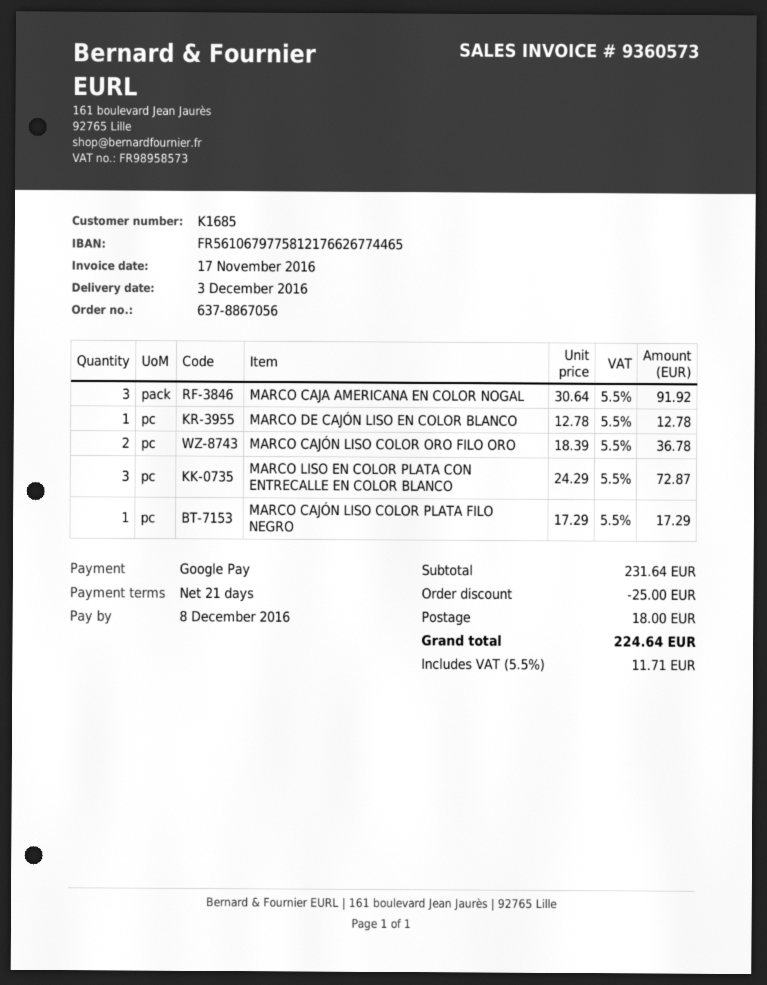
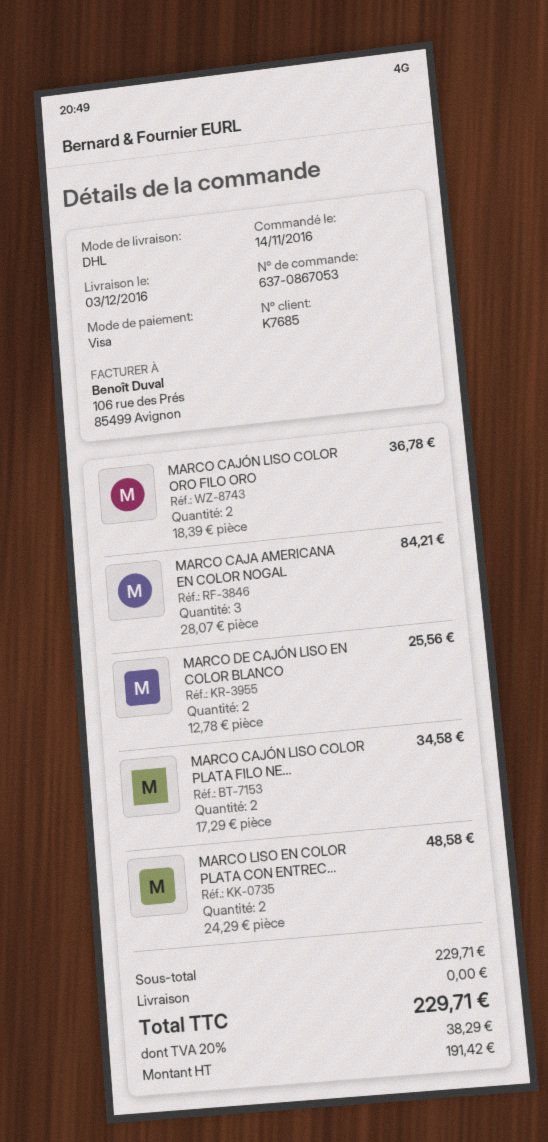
order number: 637-8867056 -> 637-0867053
customer number: K1685 -> K7685
payment method: Google Pay -> Visa
MARCO CAJA AMERICANA EN COLOR NOGAL: 3 x 30.64 = 91.92 -> 3 x 28.07 = 84.21
MARCO DE CAJÓN LISO EN COLOR BLANCO: 1 x 12.78 = 12.78 -> 2 x 12.78 = 25.56
MARCO LISO EN COLOR PLATA CON ENTRECALLE EN COLOR BLANCO: 3 x 24.29 = 72.87 -> 2 x 24.29 = 48.58
MARCO CAJÓN LISO COLOR PLATA FILO NEGRO: 1 x 17.29 = 17.29 -> 2 x 17.29 = 34.58
subtotal: 231.64 -> 229.71
discount: 25.00 -> none
shipping: 18.00 -> 0.00
tax: 5.5% = 11.71 -> 20% = 38.29
total: 224.64 -> 229.71

